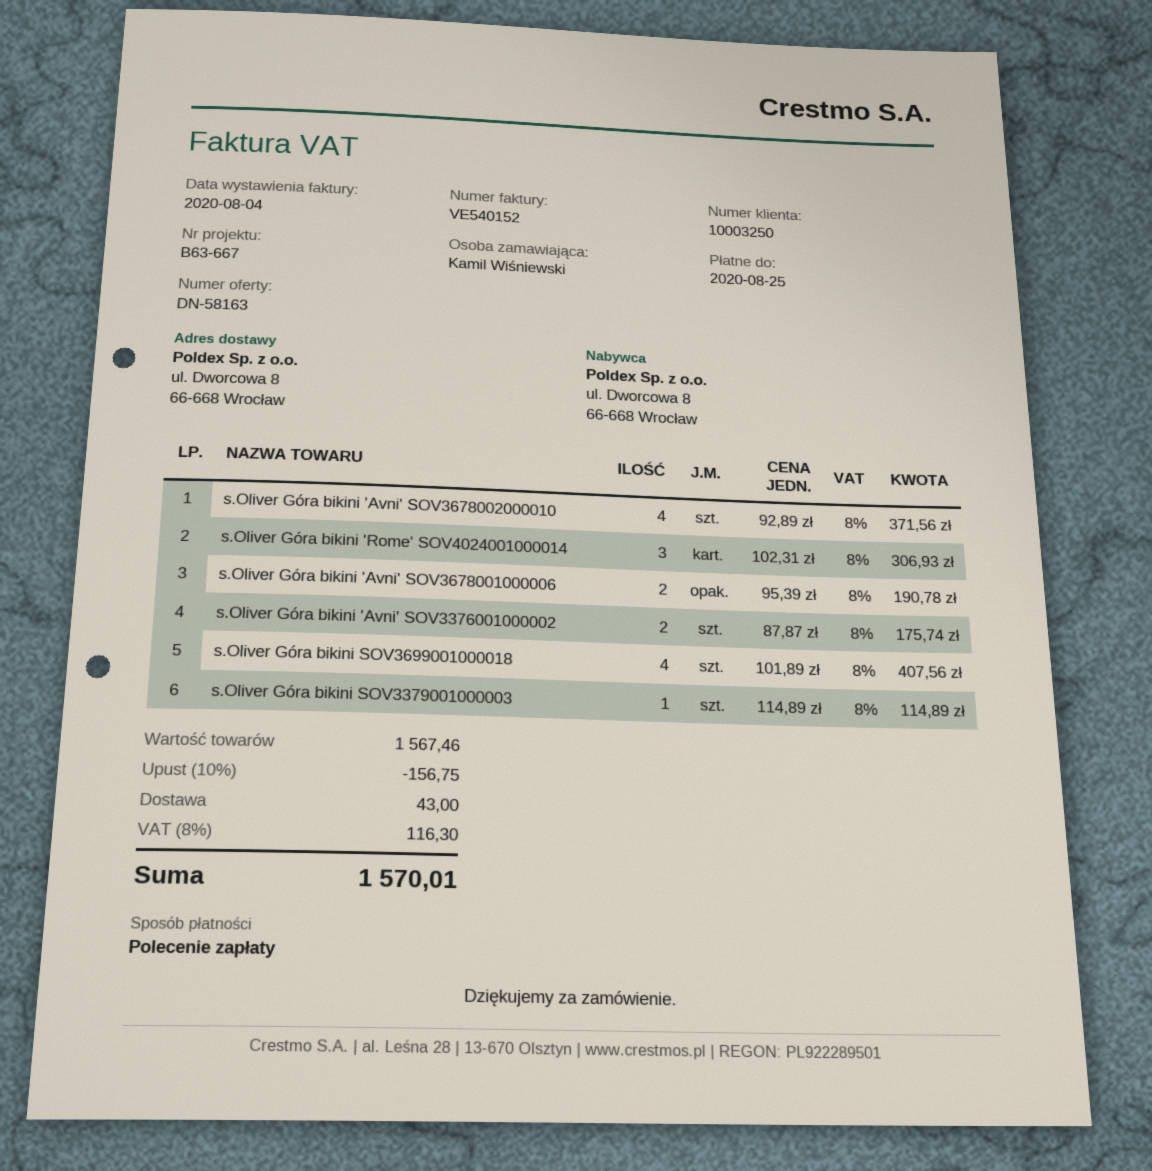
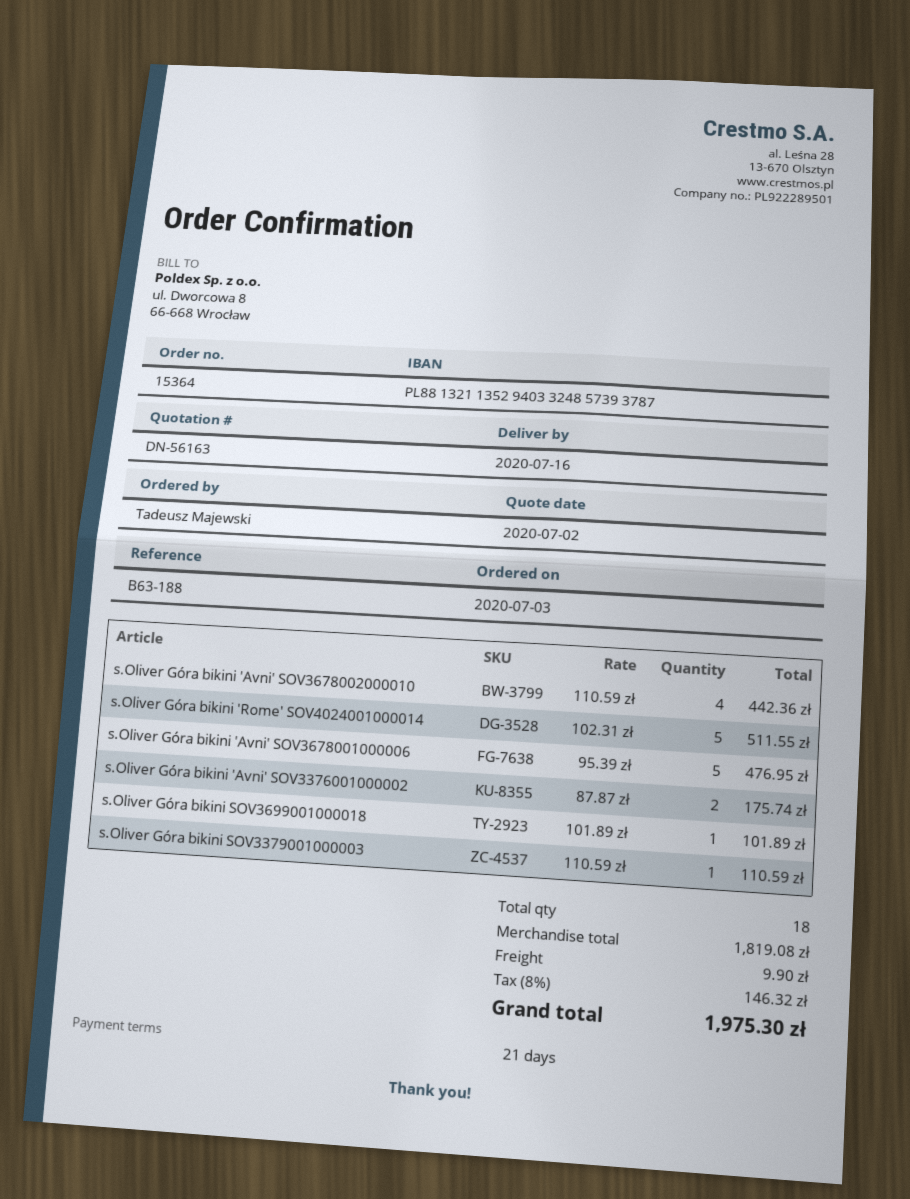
quote number: DN-58163 -> DN-56163
reference: B63-667 -> B63-188
ordered by: Kamil Wiśniewski -> Tadeusz Majewski
s.Oliver Góra bikini 'Avni' SOV3678002000010: 4 x 92.89 = 371.56 -> 4 x 110.59 = 442.36
s.Oliver Góra bikini 'Rome' SOV4024001000014: 3 x 102.31 = 306.93 -> 5 x 102.31 = 511.55
s.Oliver Góra bikini 'Avni' SOV3678001000006: 2 x 95.39 = 190.78 -> 5 x 95.39 = 476.95
s.Oliver Góra bikini SOV3699001000018: 4 x 101.89 = 407.56 -> 1 x 101.89 = 101.89
s.Oliver Góra bikini SOV3379001000003: 1 x 114.89 = 114.89 -> 1 x 110.59 = 110.59
subtotal: 1567.46 -> 1819.08
discount: 10% = 156.75 -> none
shipping: 43.00 -> 9.90
tax: 8% = 116.30 -> 8% = 146.32
total: 1570.01 -> 1975.30

